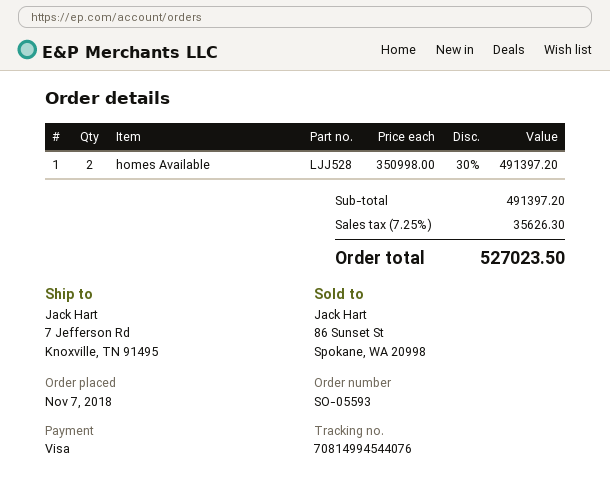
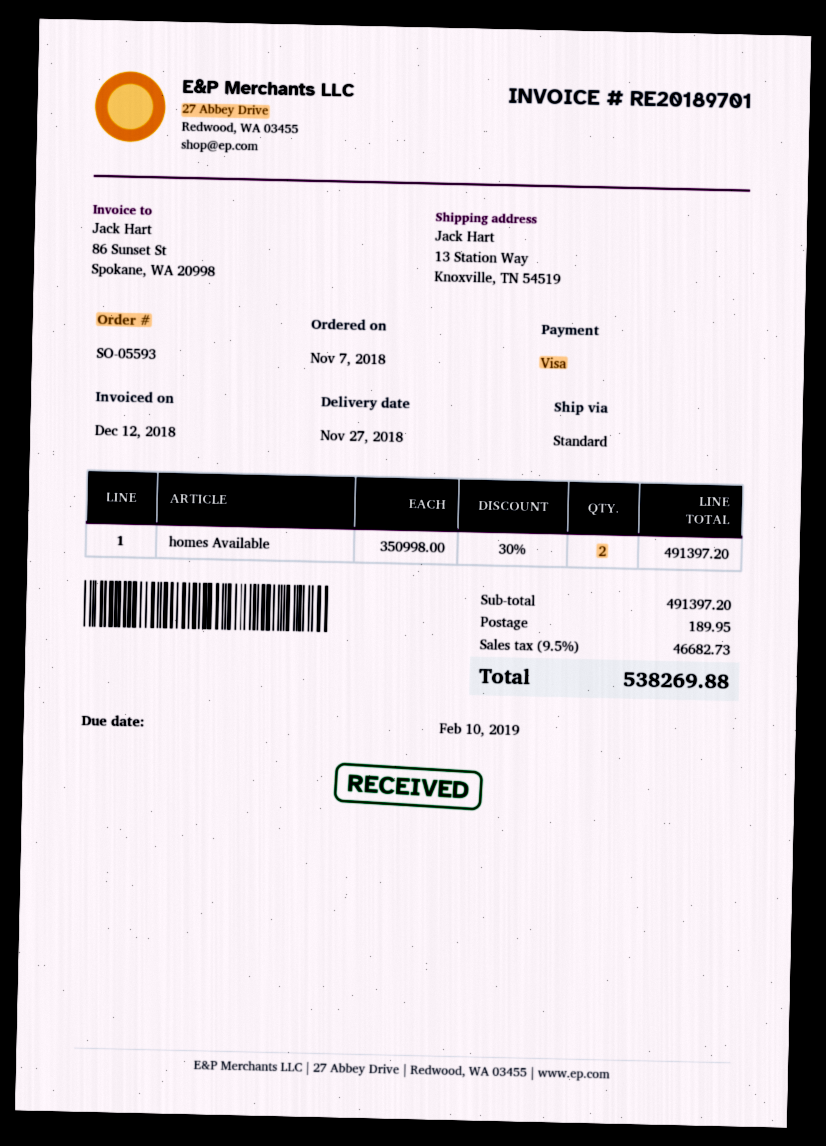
ship to: 7 Jefferson Rd, Knoxville, TN 91495 -> 13 Station Way, Knoxville, TN 54519
shipping: none -> 189.95
tax: 7.25% = 35626.30 -> 9.5% = 46682.73
total: 527023.50 -> 538269.88

